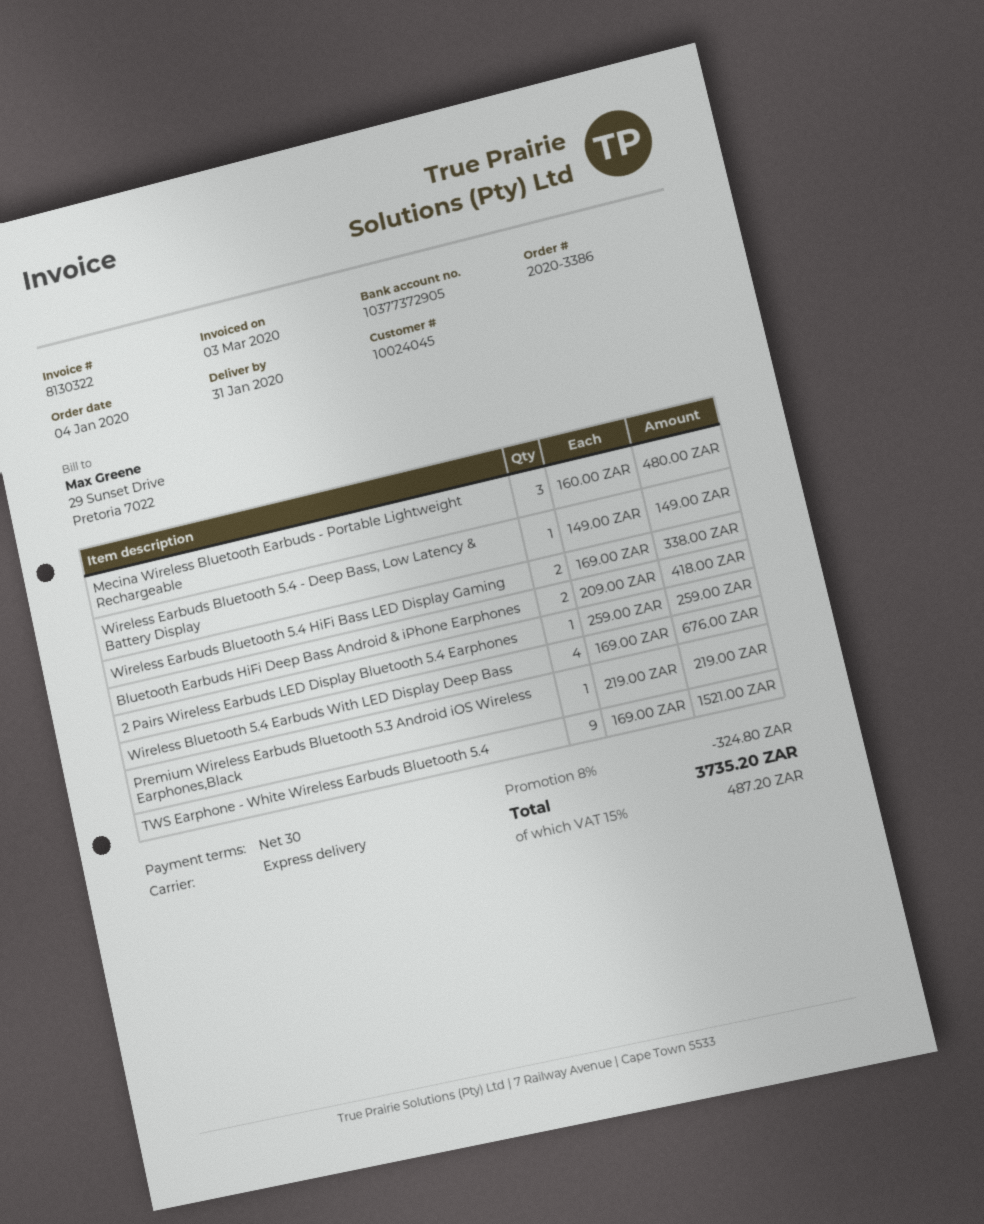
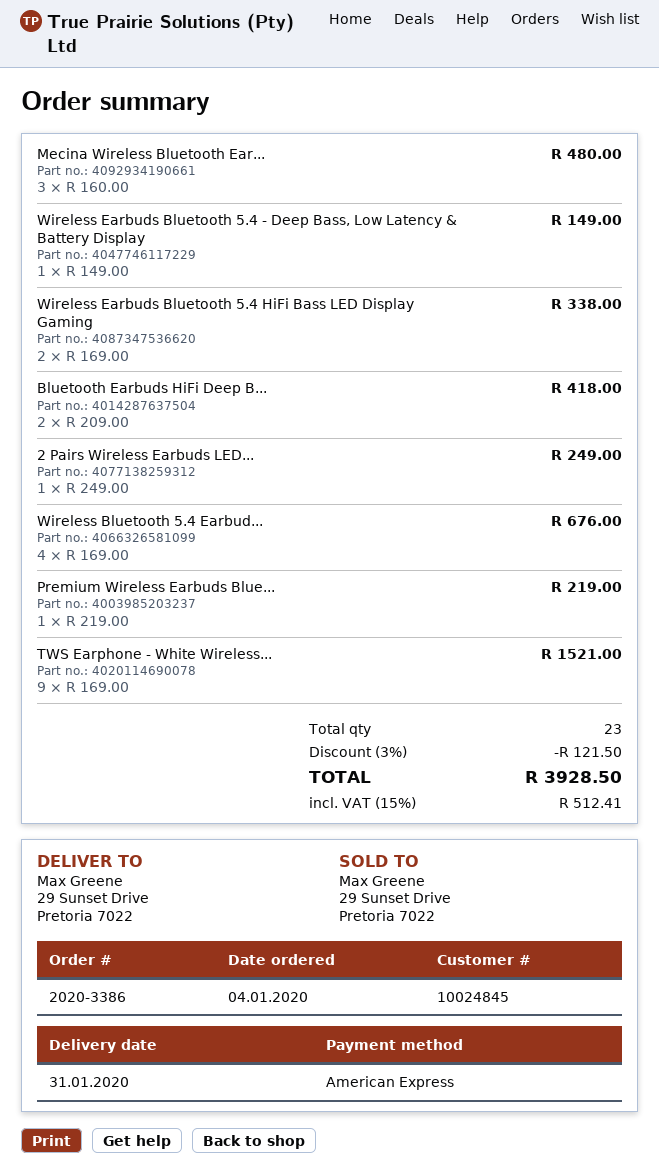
customer number: 10024045 -> 10024845
2 Pairs Wireless Earbuds LED Display Bluetooth 5.4 Earphones: 1 x 259.00 = 259.00 -> 1 x 249.00 = 249.00
discount: 8% = 324.80 -> 3% = 121.50
tax: 15% = 487.20 -> 15% = 512.41
total: 3735.20 -> 3928.50

